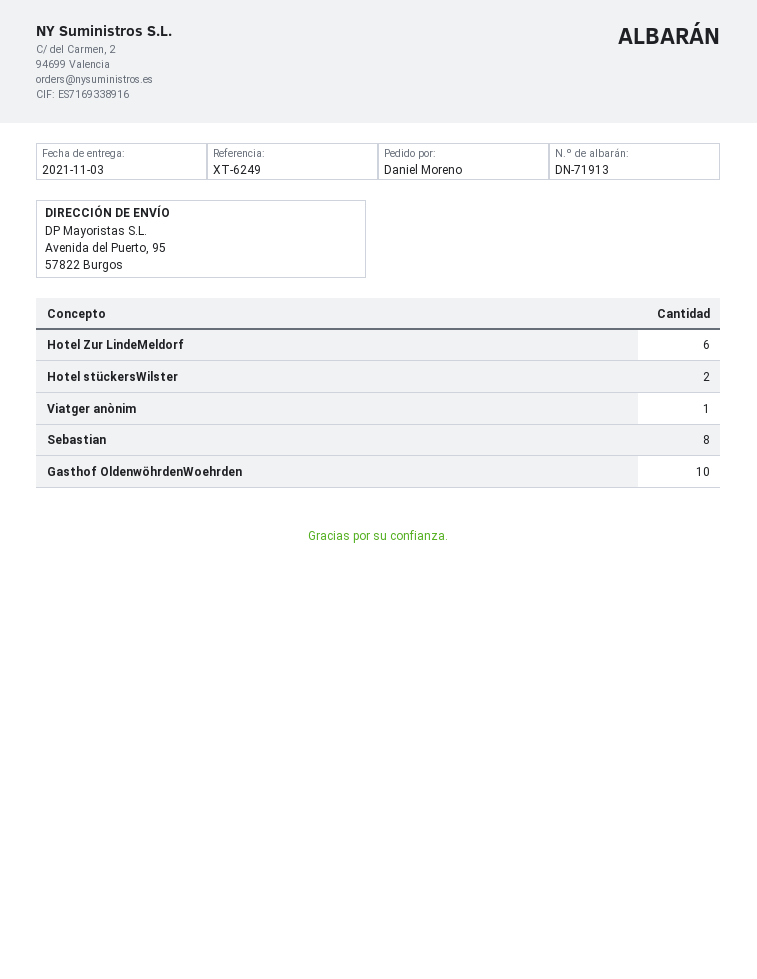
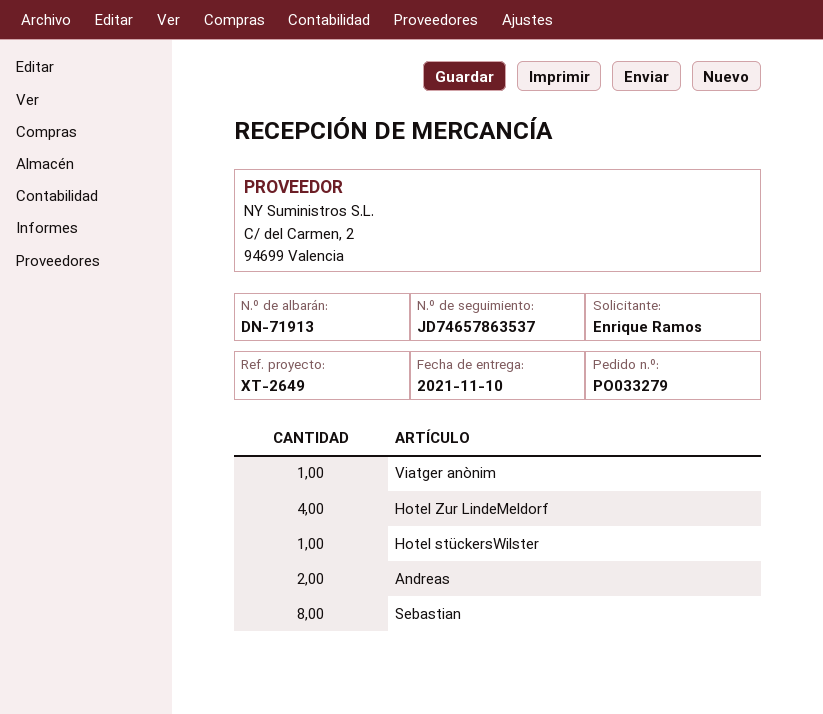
delivery date: 2021-11-03 -> 2021-11-10
reference: XT-6249 -> XT-2649
ordered by: Daniel Moreno -> Enrique Ramos
Hotel Zur LindeMeldorf: 6 -> 4
Hotel stückersWilster: 2 -> 1
Gasthof OldenwöhrdenWoehrden: 10 -> none
Andreas: none -> 2

